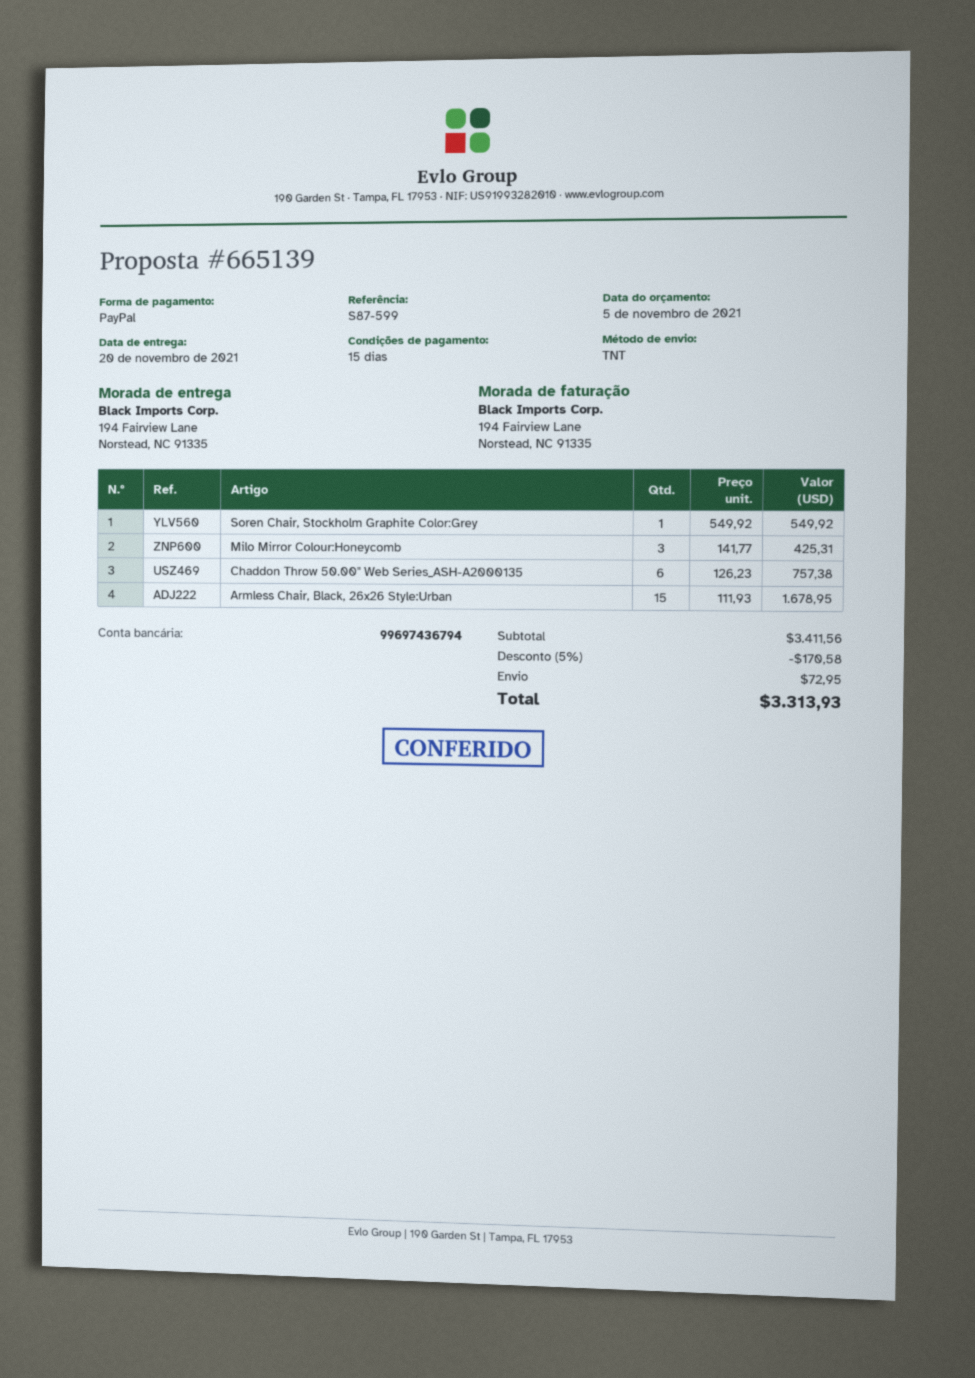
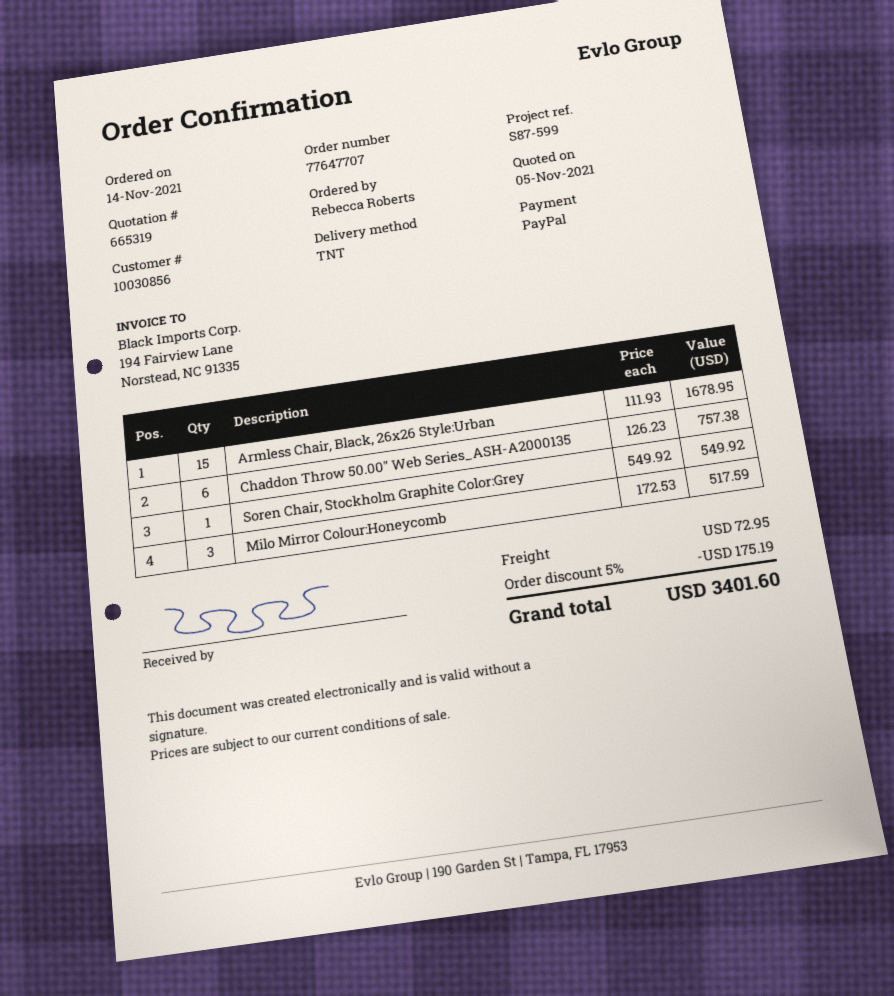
quote number: 665139 -> 665319
Milo Mirror Colour:Honeycomb: 3 x 141.77 = 425.31 -> 3 x 172.53 = 517.59
discount: 5% = 170.58 -> 5% = 175.19
total: 3313.93 -> 3401.60

